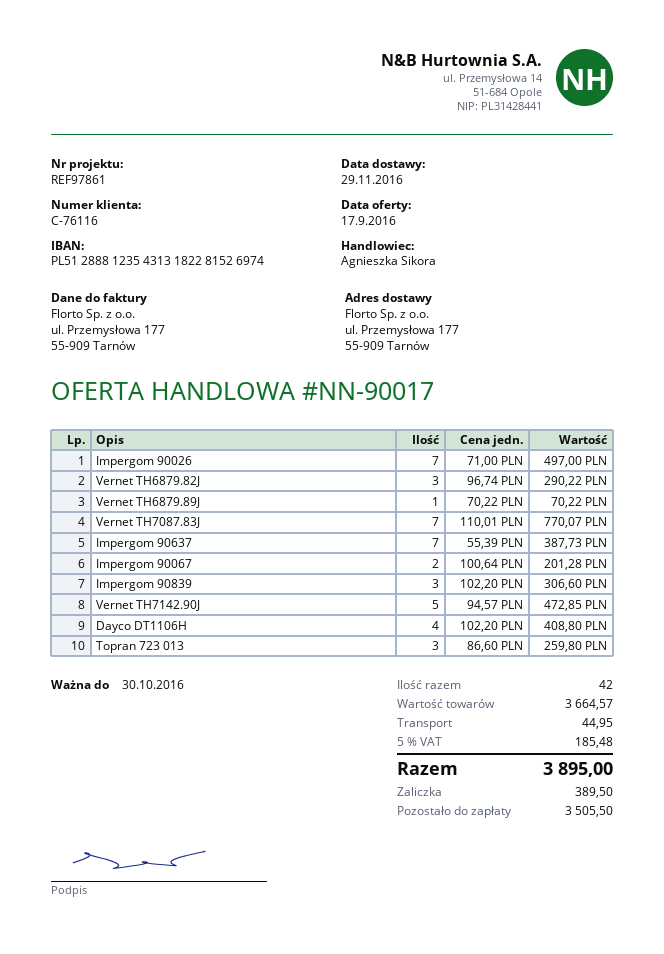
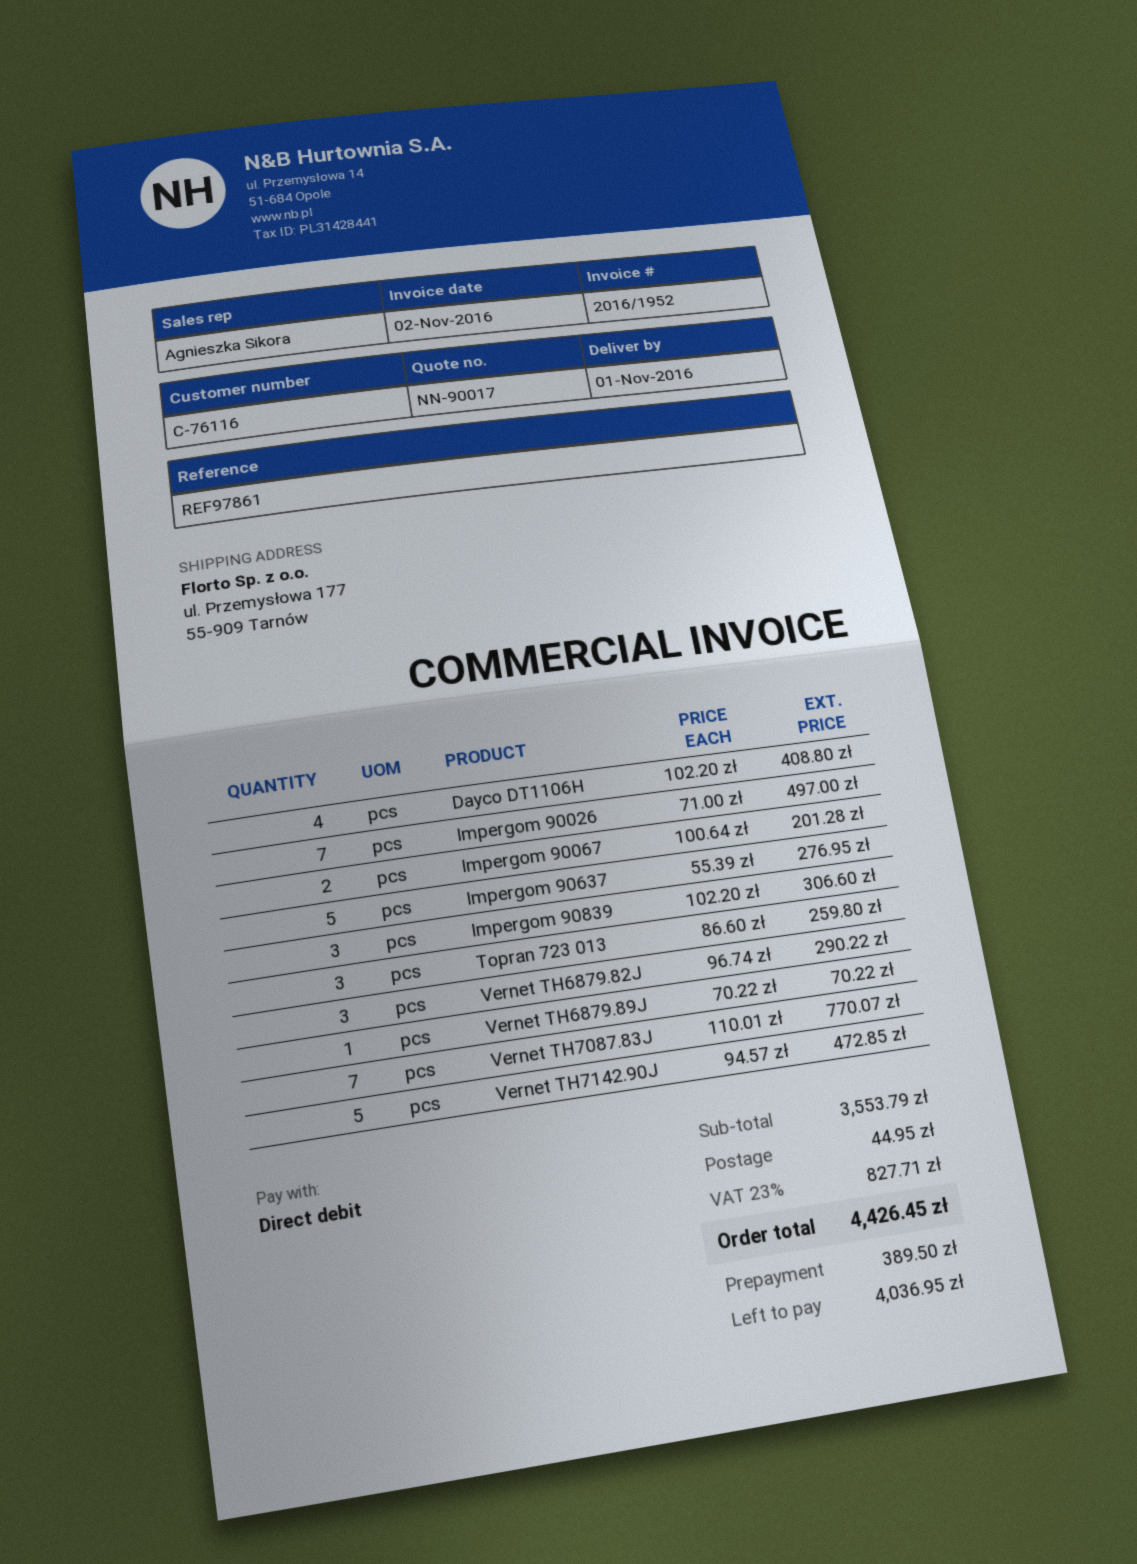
delivery date: 2016-11-29 -> 2016-11-01
Impergom 90637: 7 x 55.39 = 387.73 -> 5 x 55.39 = 276.95
subtotal: 3664.57 -> 3553.79
tax: 5% = 185.48 -> 23% = 827.71
total: 3895.00 -> 4426.45
balance: 3505.50 -> 4036.95

